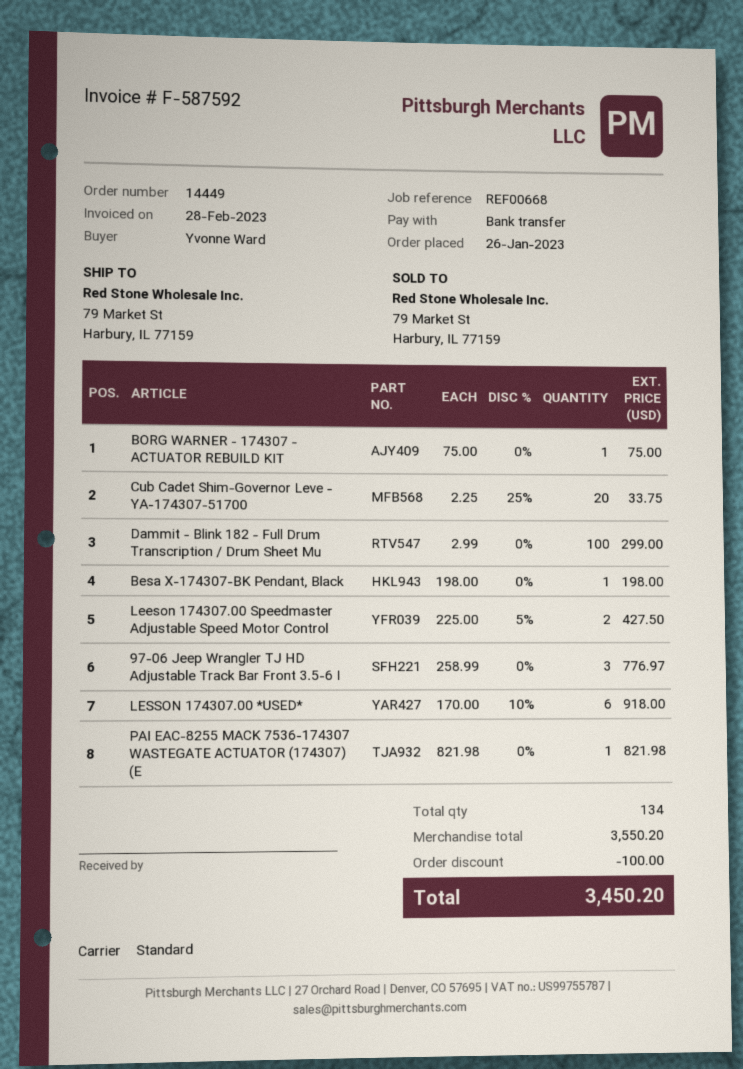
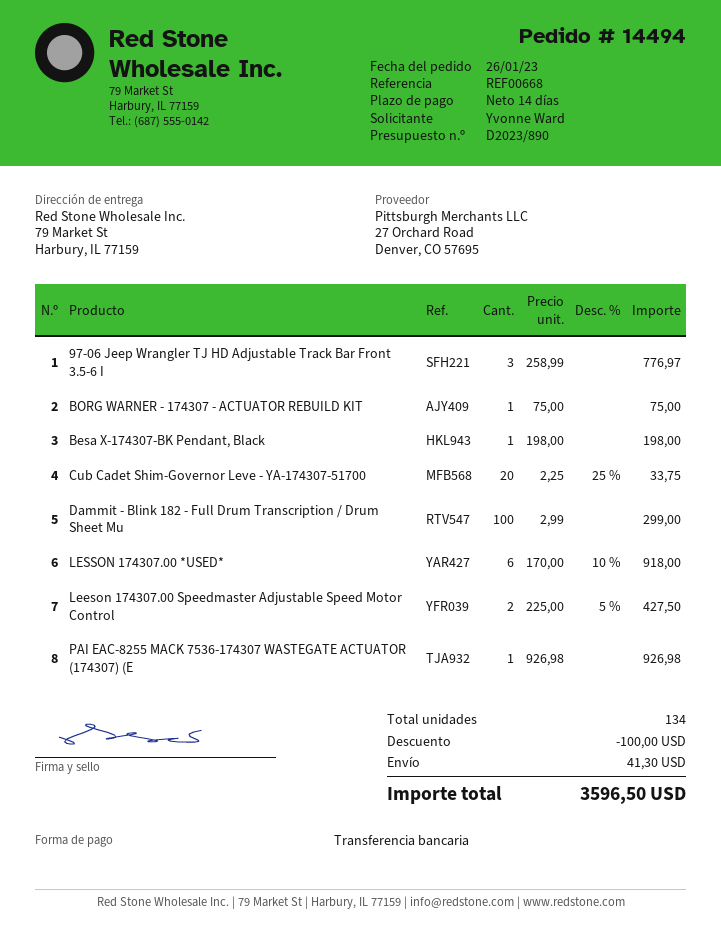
order number: 14449 -> 14494
PAI EAC-8255 MACK 7536-174307 WASTEGATE ACTUATOR (174307) (E: 1 x 821.98 = 821.98 -> 1 x 926.98 = 926.98
shipping: none -> 41.30
total: 3450.20 -> 3596.50

